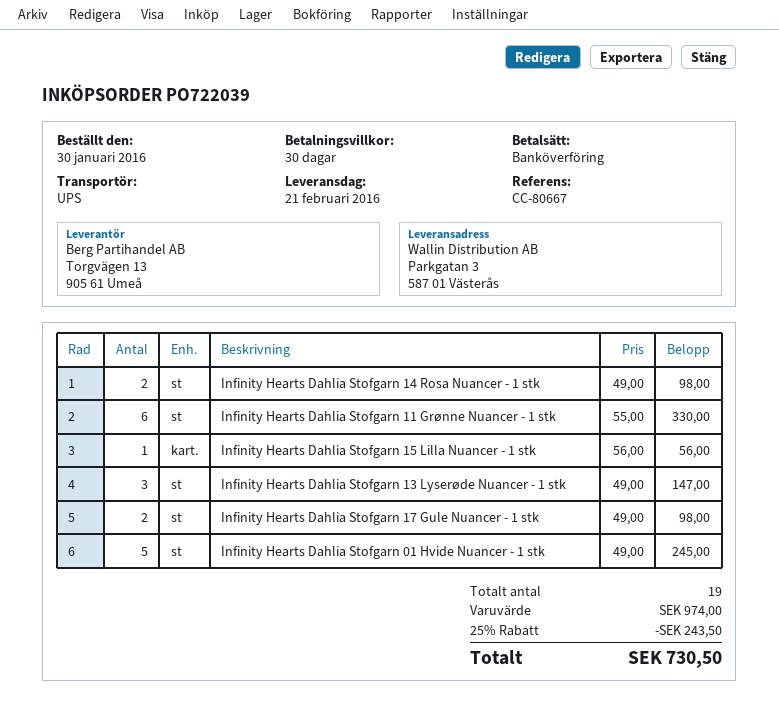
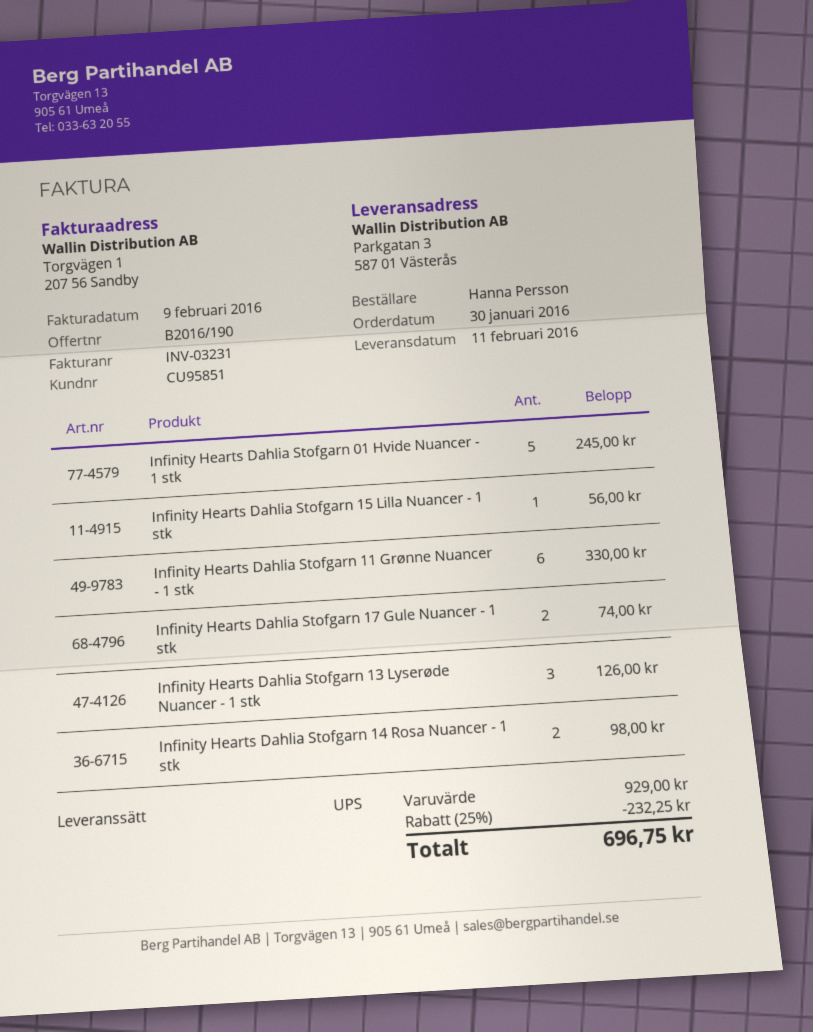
delivery date: 2016-02-21 -> 2016-02-11
Infinity Hearts Dahlia Stofgarn 13 Lyserøde Nuancer - 1 stk: 3 for 147.00 -> 3 for 126.00
Infinity Hearts Dahlia Stofgarn 17 Gule Nuancer - 1 stk: 2 for 98.00 -> 2 for 74.00
subtotal: 974.00 -> 929.00
discount: 25% = 243.50 -> 25% = 232.25
total: 730.50 -> 696.75

